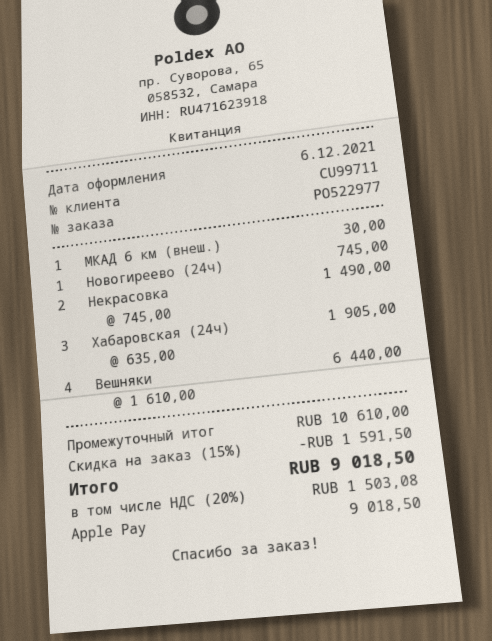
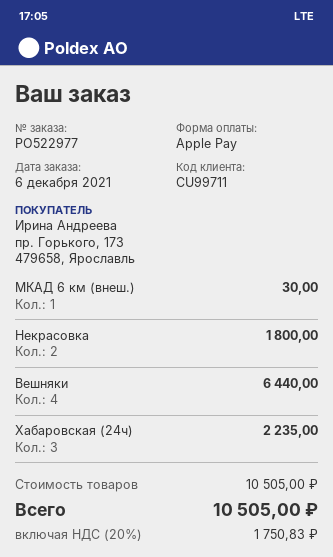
Новогиреево (24ч): 1 for 745.00 -> none
Некрасовка: 2 for 1490.00 -> 2 for 1800.00
Хабаровская (24ч): 3 for 1905.00 -> 3 for 2235.00
subtotal: 10610.00 -> 10505.00
discount: 15% = 1591.50 -> none
tax: 20% = 1503.08 -> 20% = 1750.83
total: 9018.50 -> 10505.00

